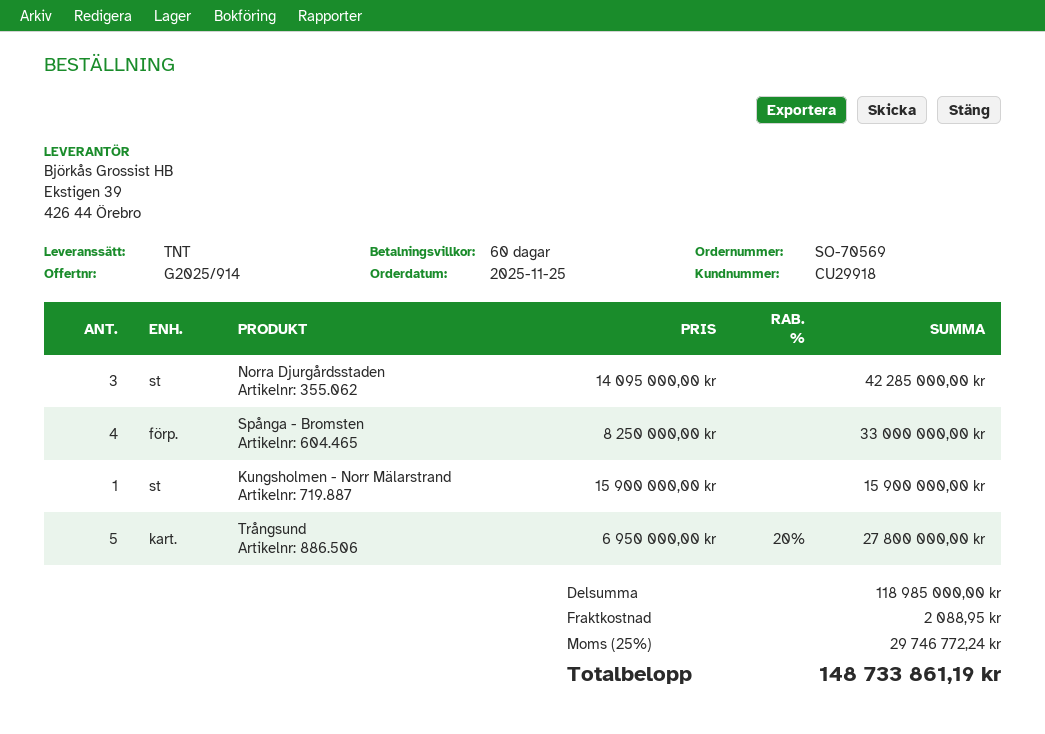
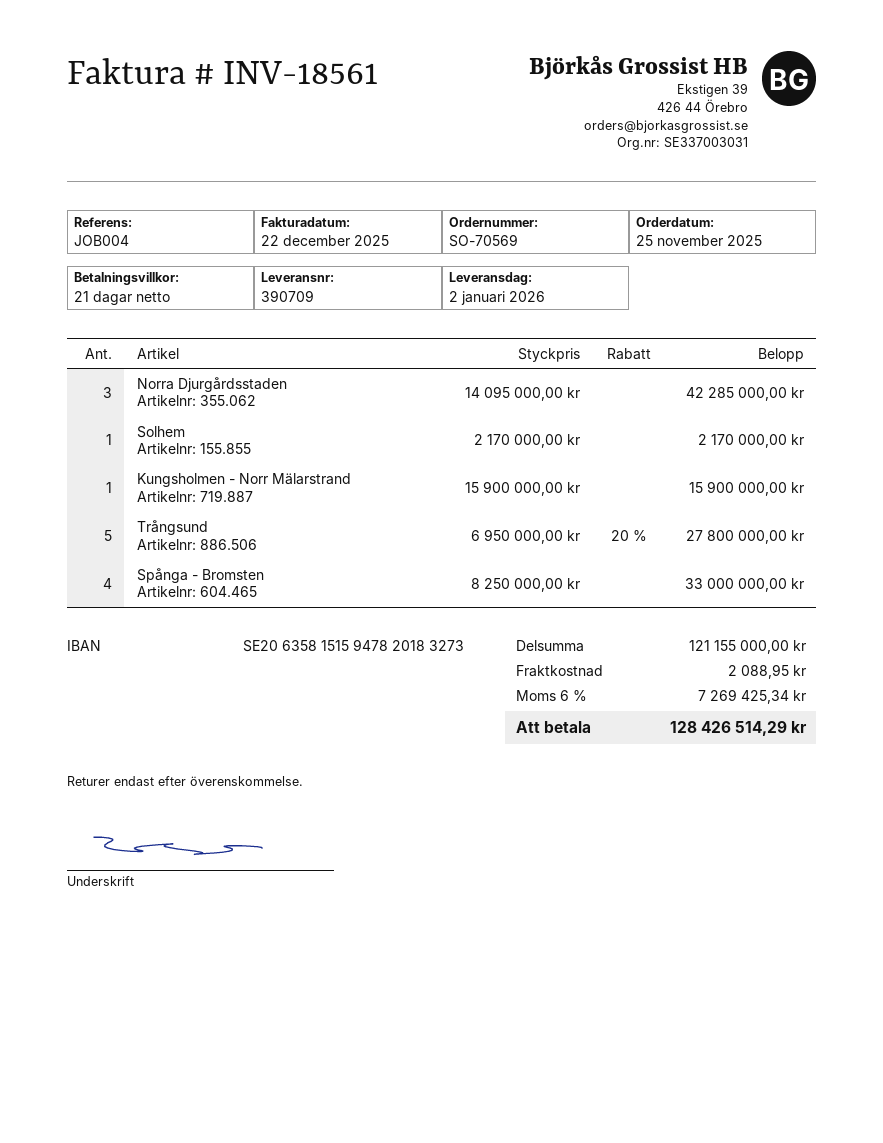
payment terms: 60 days -> 21 days
Solhem: none -> 1 x 2170000.00 = 2170000.00
subtotal: 118985000.00 -> 121155000.00
tax: 25% = 29746772.24 -> 6% = 7269425.34
total: 148733861.19 -> 128426514.29

